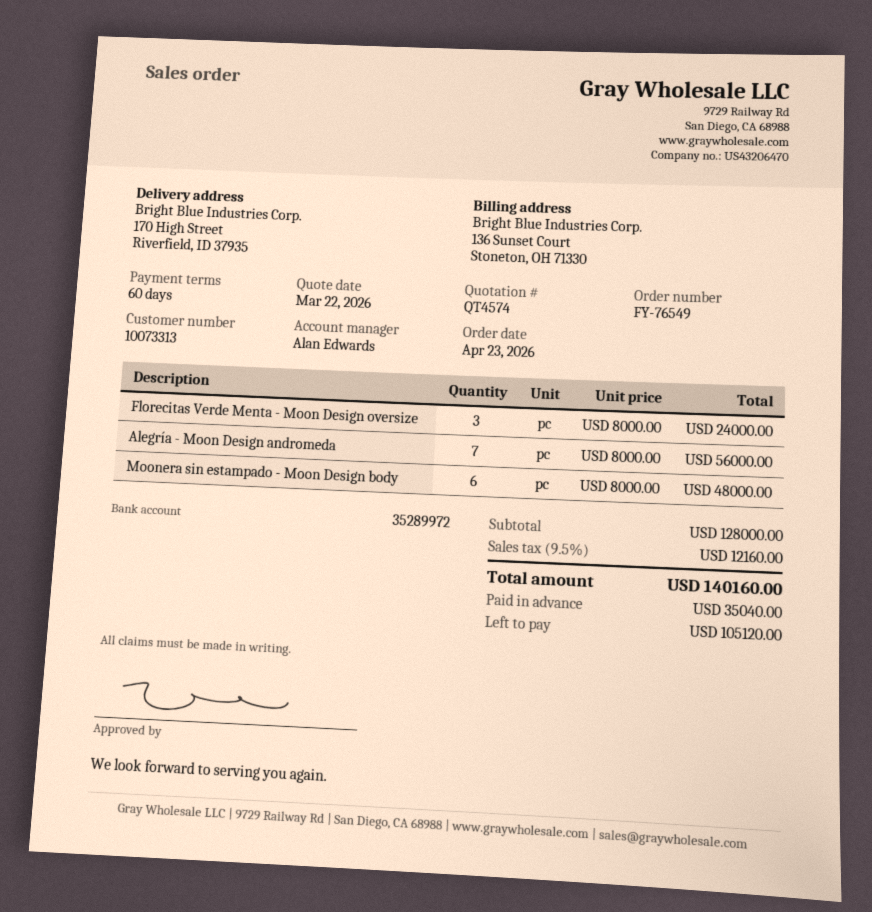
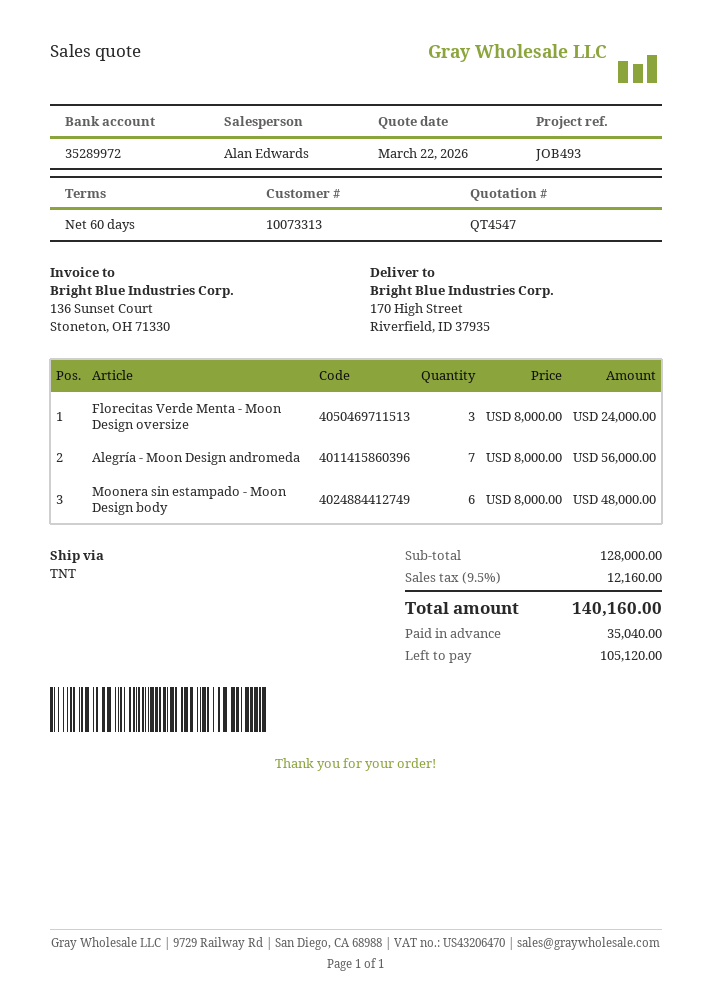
quote number: QT4574 -> QT4547

